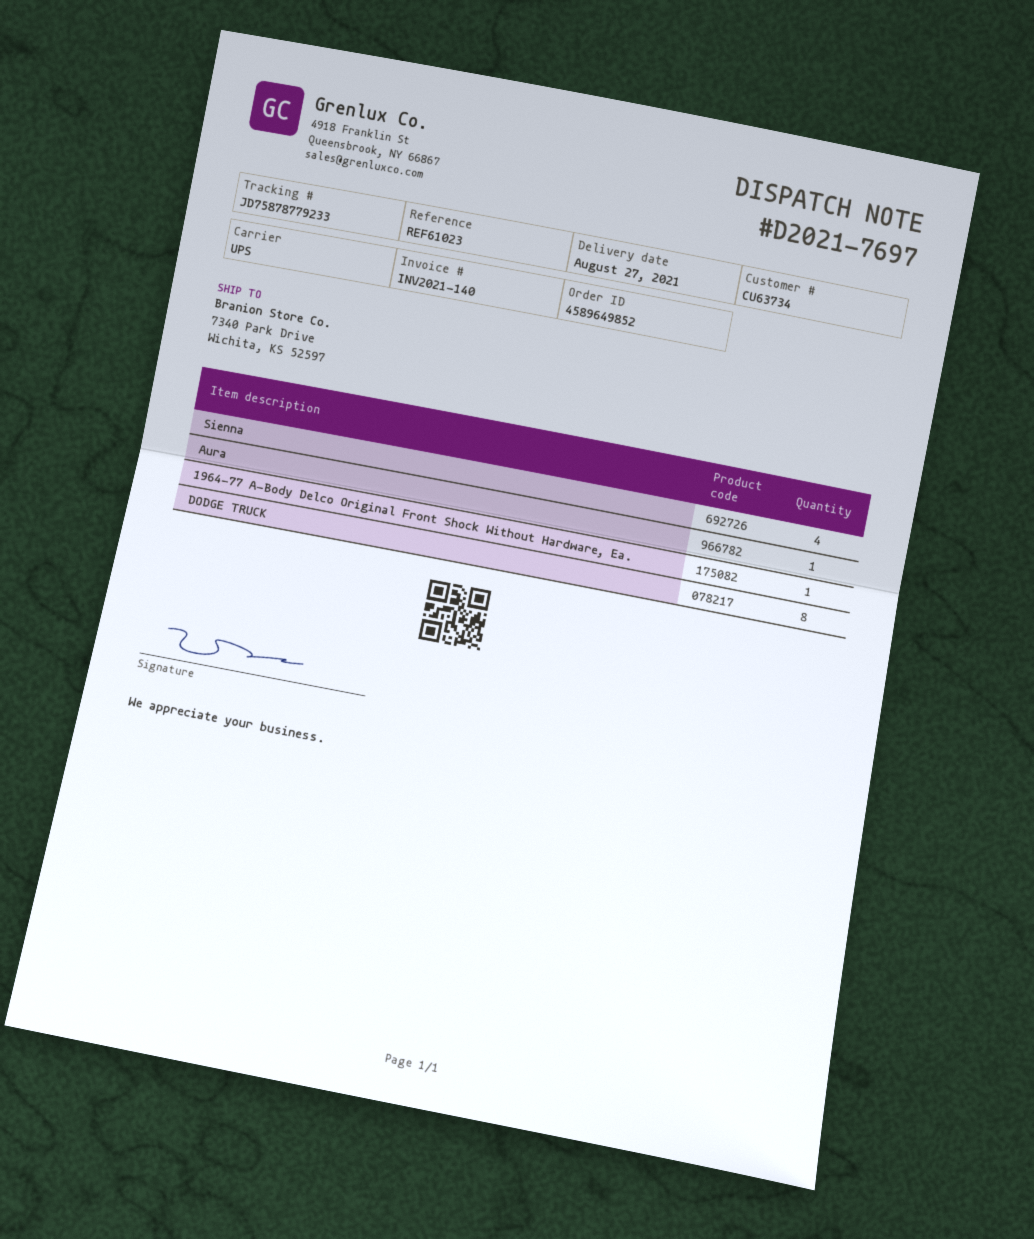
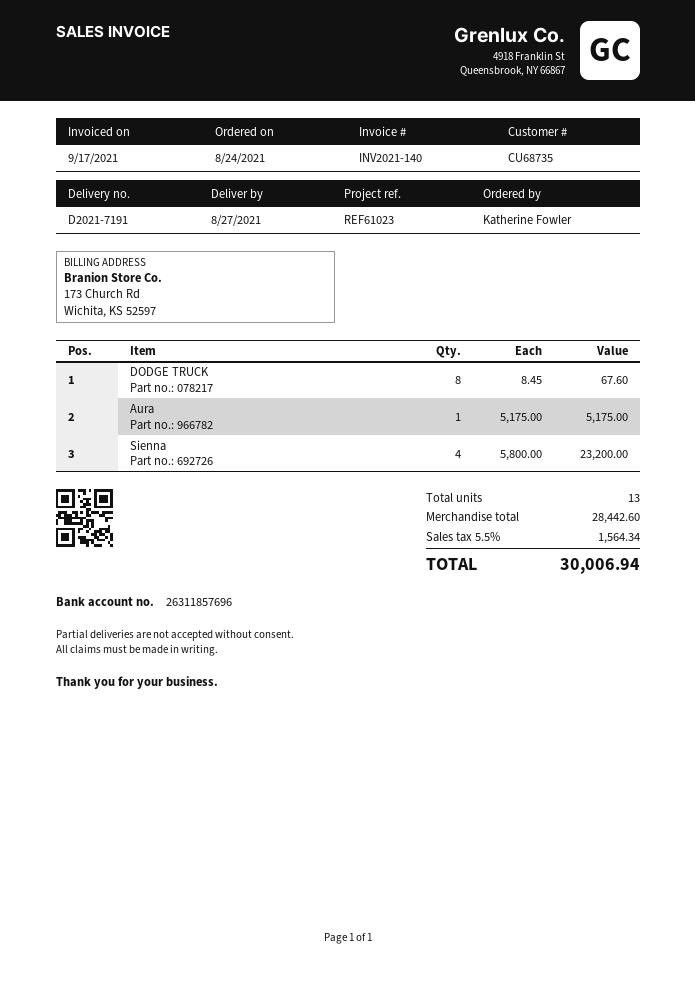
delivery note number: D2021-7697 -> D2021-7191
customer number: CU63734 -> CU68735
1964-77 A-Body Delco Original Front Shock Without Hardware, Ea.: 1 -> none

